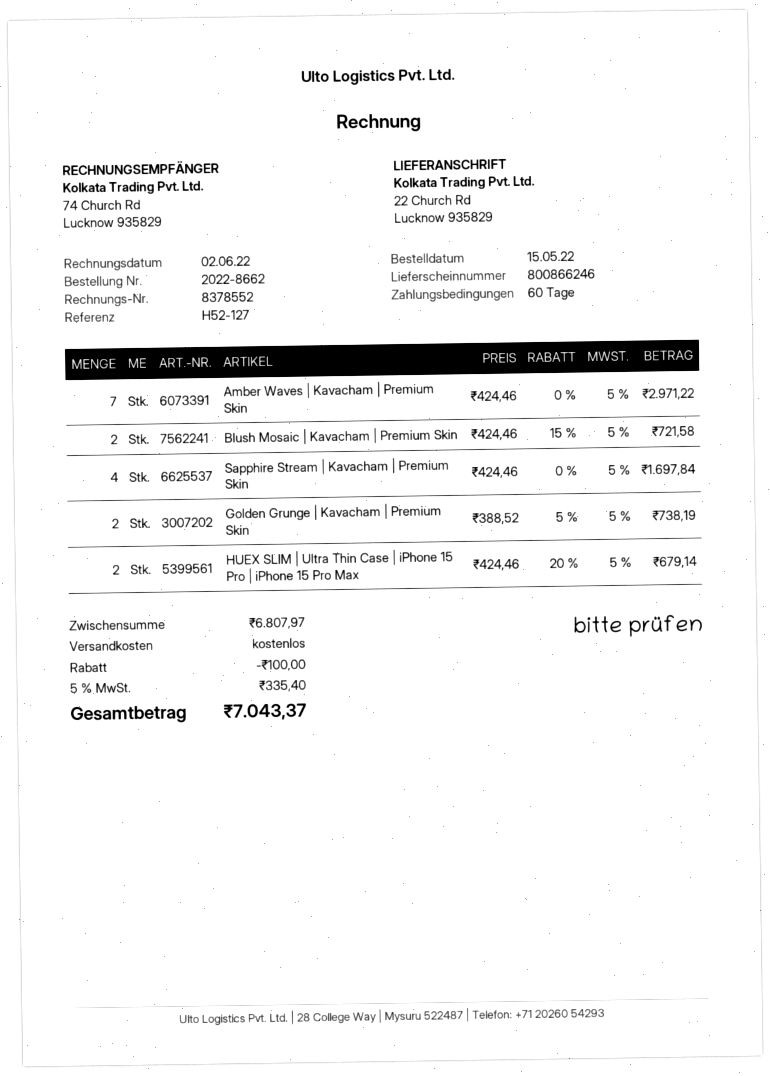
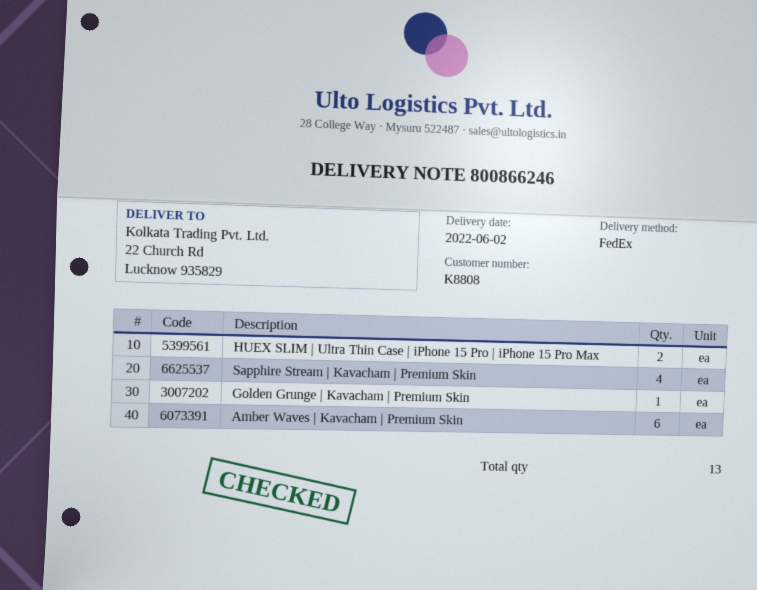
Amber Waves | Kavacham | Premium Skin: 7 -> 6
Blush Mosaic | Kavacham | Premium Skin: 2 -> none
Golden Grunge | Kavacham | Premium Skin: 2 -> 1

